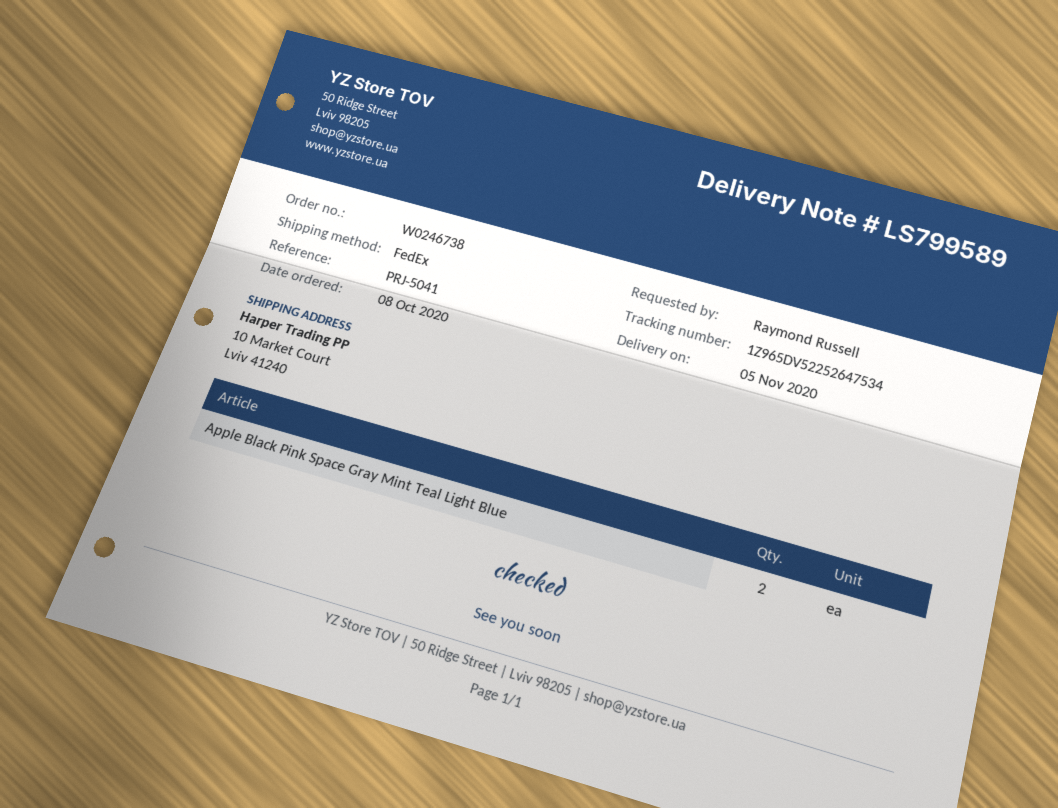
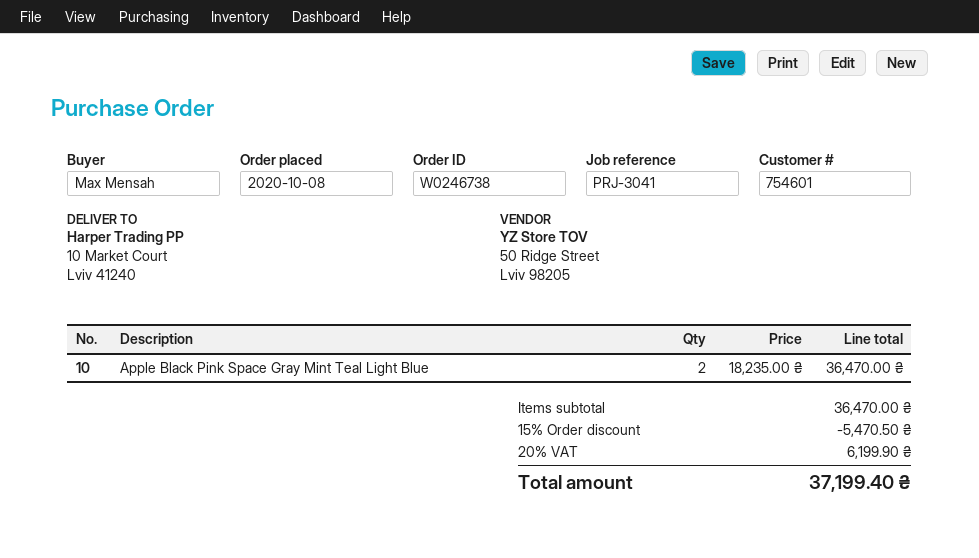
reference: PRJ-5041 -> PRJ-3041
ordered by: Raymond Russell -> Max Mensah

